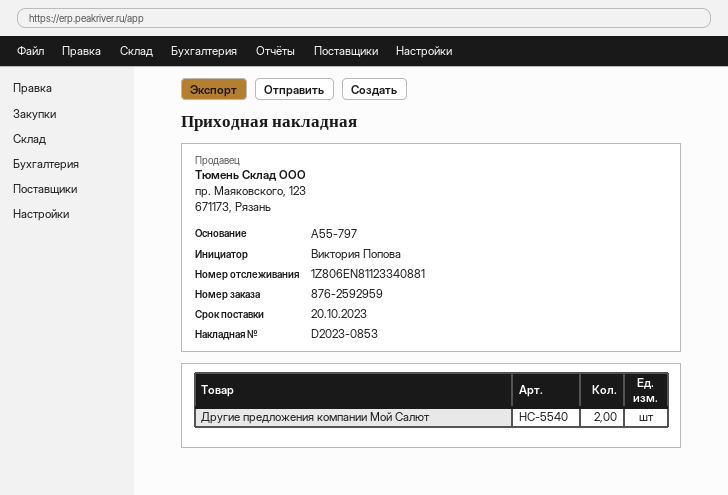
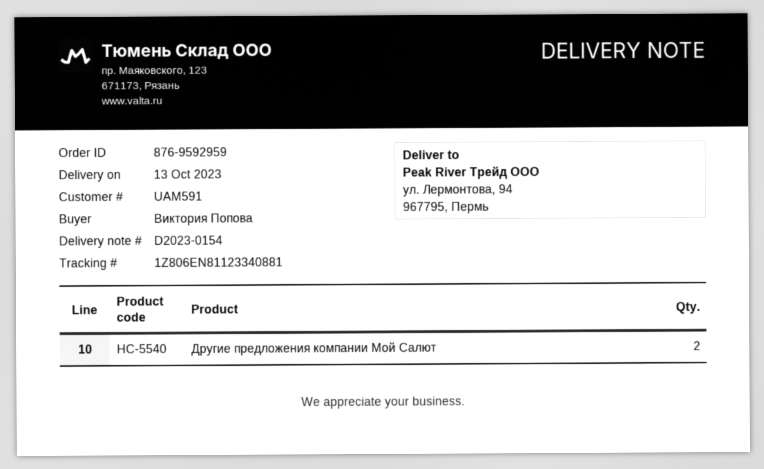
order number: 876-2592959 -> 876-9592959
delivery note number: D2023-0853 -> D2023-0154
delivery date: 2023-10-20 -> 2023-10-13

